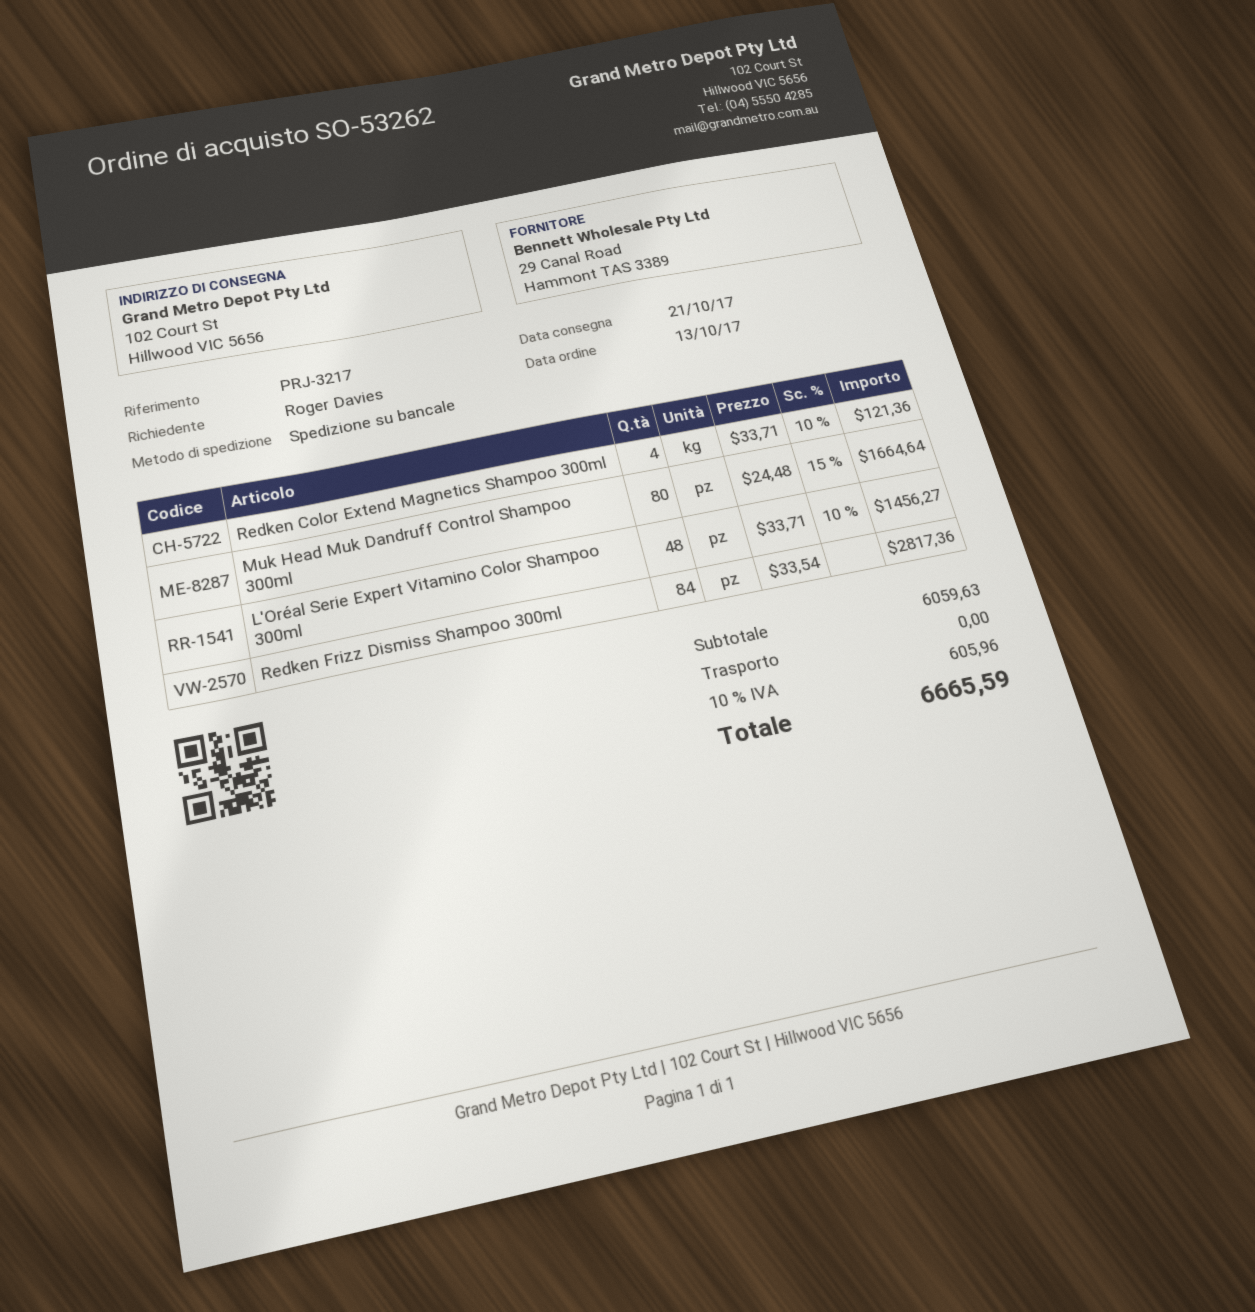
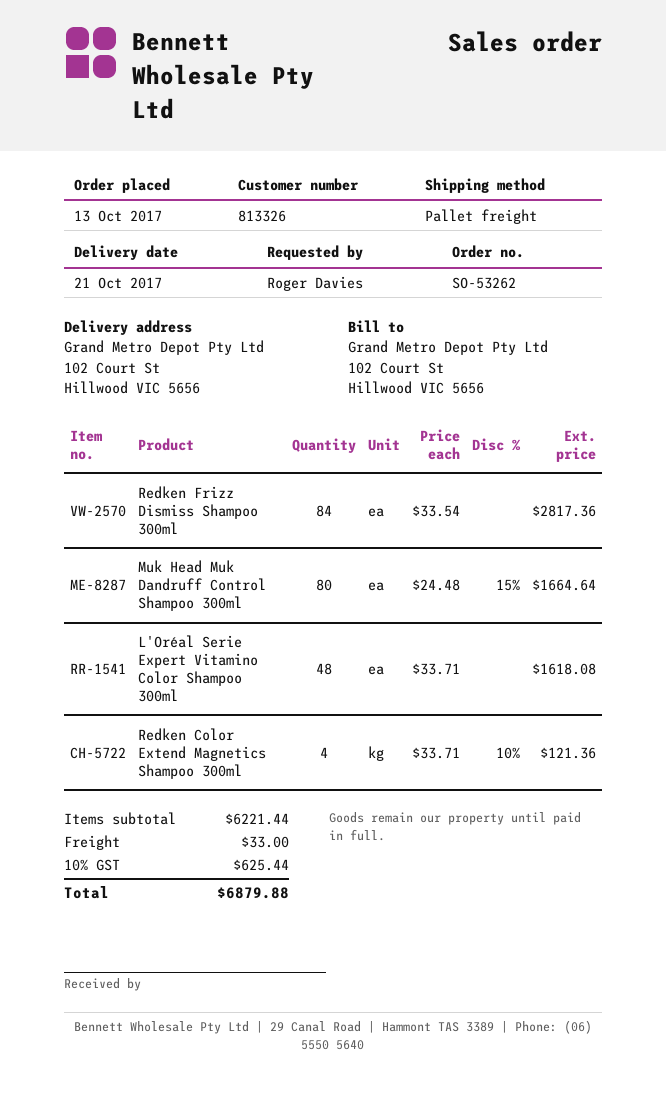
L'Oréal Serie Expert Vitamino Color Shampoo 300ml: 48 x 33.71 - 10% = 1456.27 -> 48 x 33.71 = 1618.08
subtotal: 6059.63 -> 6221.44
shipping: 0.00 -> 33.00
tax: 10% = 605.96 -> 10% = 625.44
total: 6665.59 -> 6879.88

